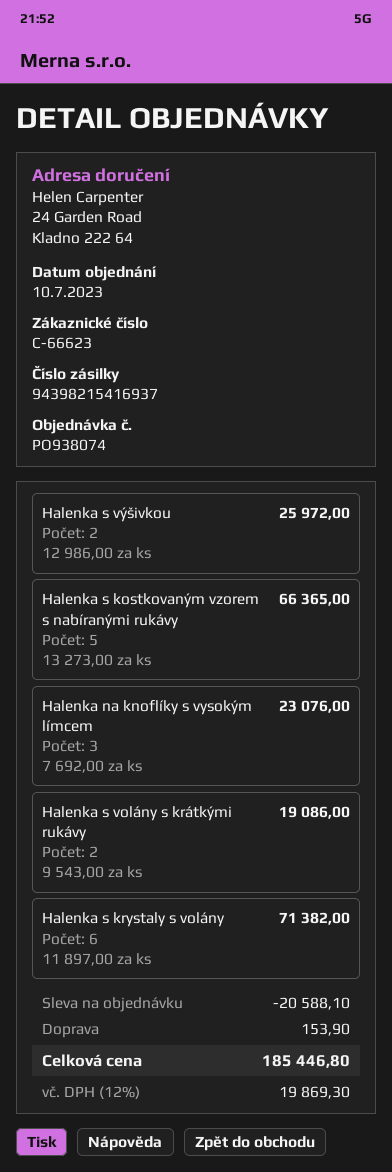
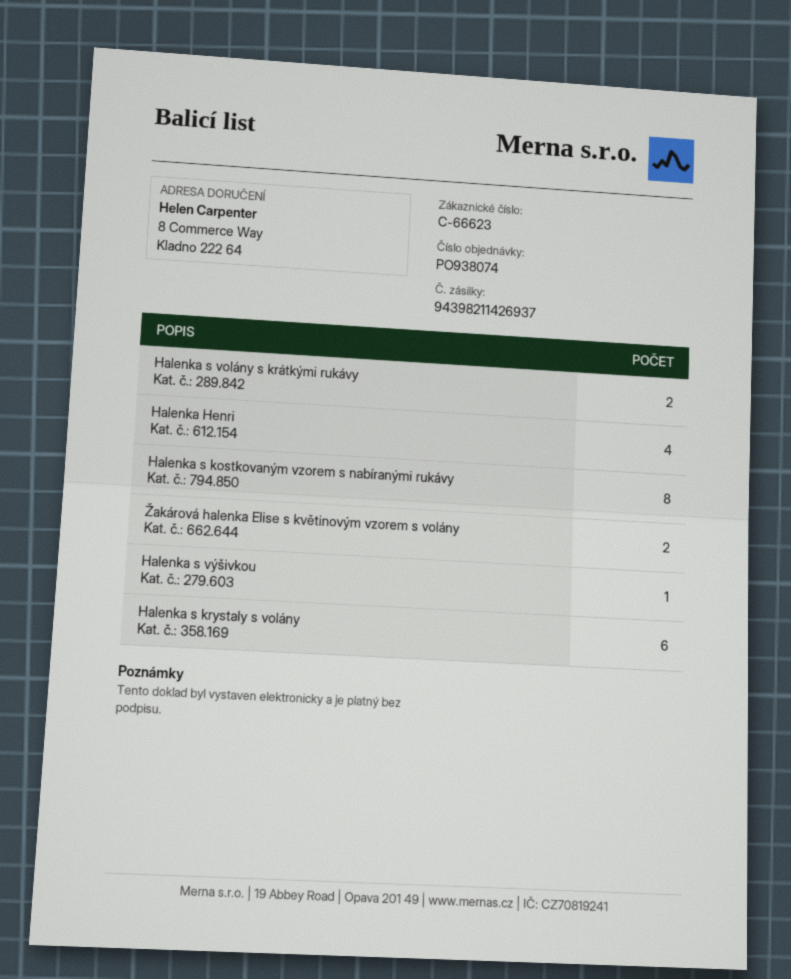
tracking number: 94398215416937 -> 94398211426937
ship to: 24 Garden Road, Kladno 222 64 -> 8 Commerce Way, Kladno 222 64
Halenka s výšivkou: 2 -> 1
Halenka s kostkovaným vzorem s nabíranými rukávy: 5 -> 8
Halenka na knoflíky s vysokým límcem: 3 -> none
Halenka Henri: none -> 4
Žakárová halenka Elise s květinovým vzorem s volány: none -> 2

